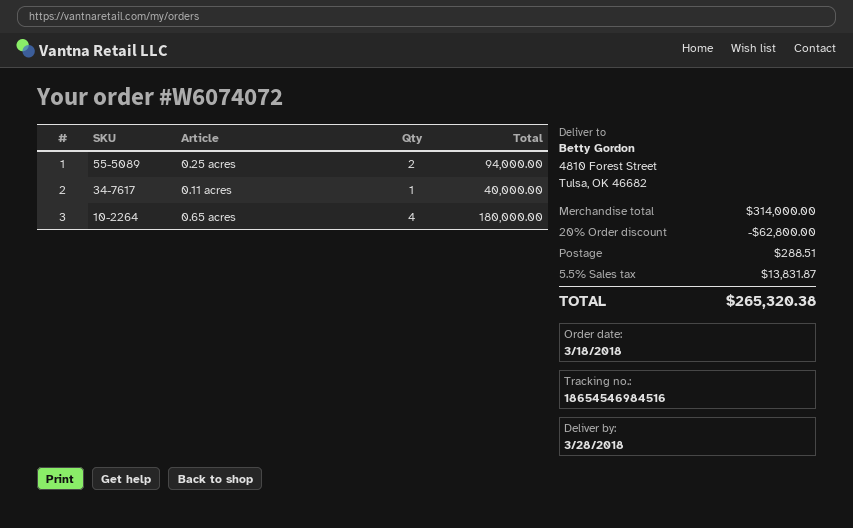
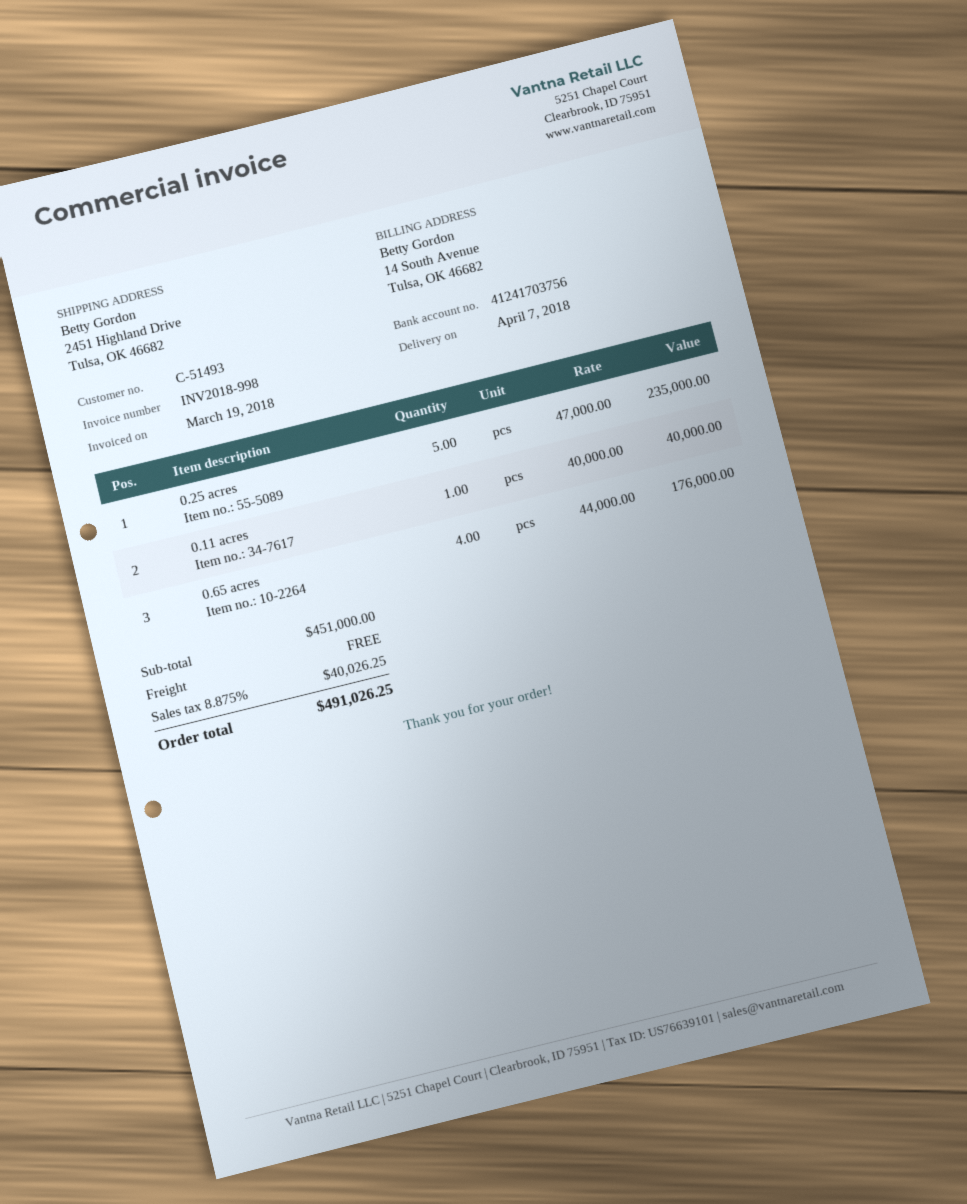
delivery date: 2018-03-28 -> 2018-04-07
ship to: 4810 Forest Street, Tulsa, OK 46682 -> 2451 Highland Drive, Tulsa, OK 46682
0.25 acres: 2 for 94000.00 -> 5 for 235000.00
0.65 acres: 4 for 180000.00 -> 4 for 176000.00
subtotal: 314000.00 -> 451000.00
discount: 20% = 62800.00 -> none
shipping: 288.51 -> 0.00
tax: 5.5% = 13831.87 -> 8.875% = 40026.25
total: 265320.38 -> 491026.25

